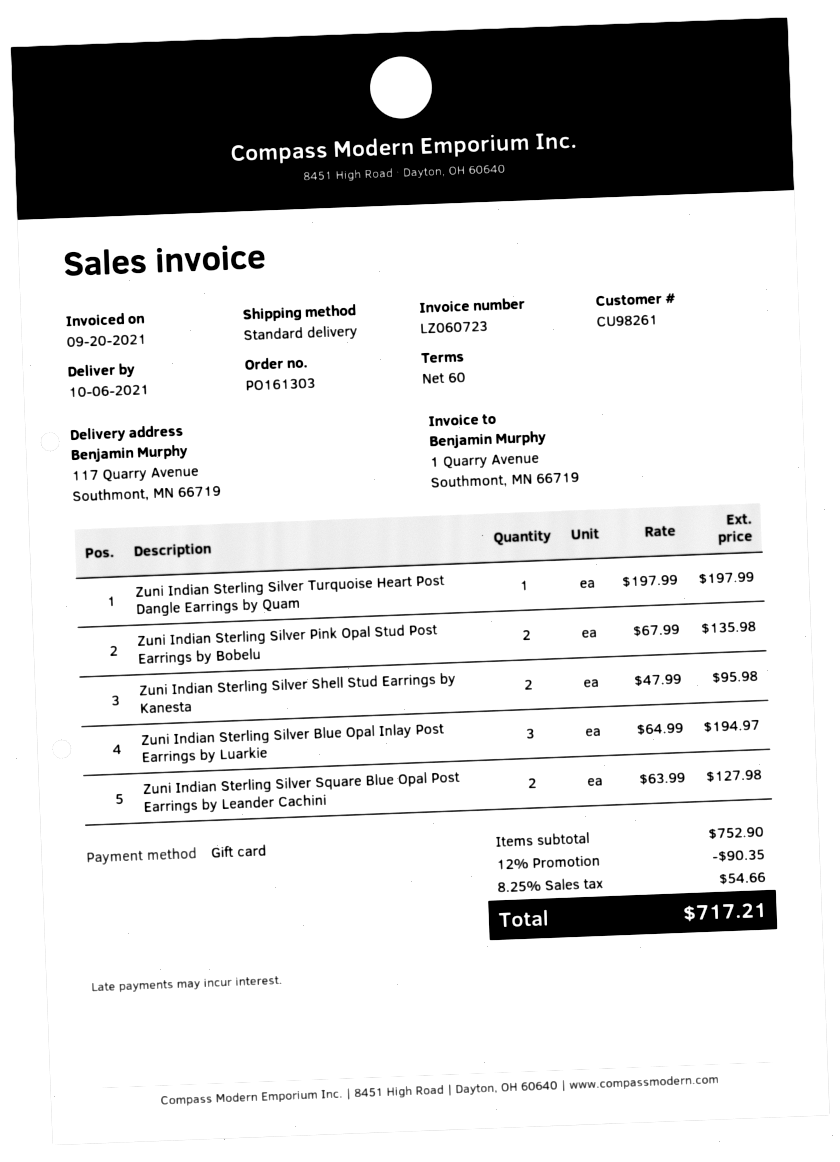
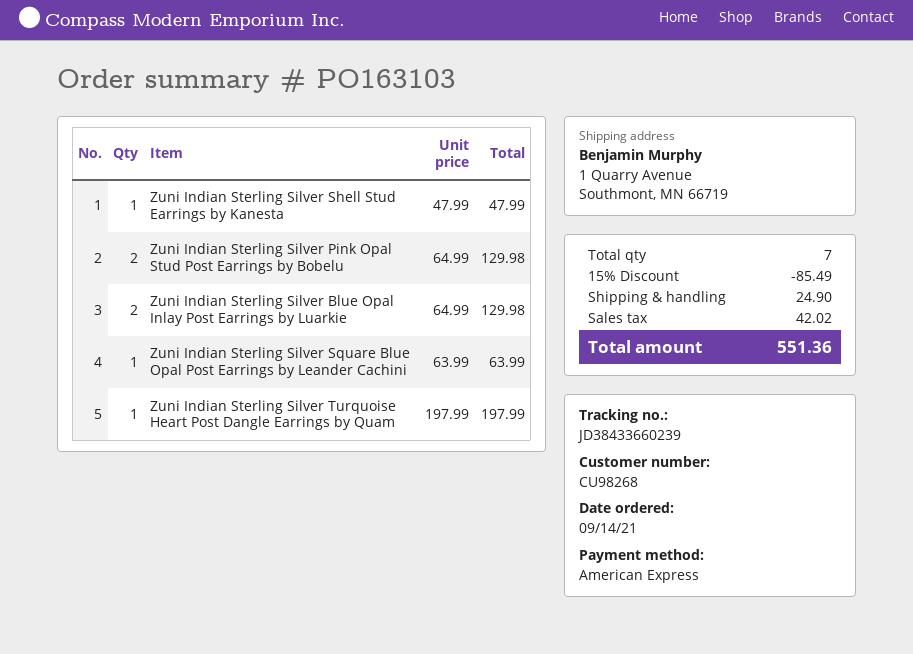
order number: PO161303 -> PO163103
customer number: CU98261 -> CU98268
payment method: gift card -> American Express
ship to: 117 Quarry Avenue, Southmont, MN 66719 -> 1 Quarry Avenue, Southmont, MN 66719
Zuni Indian Sterling Silver Pink Opal Stud Post Earrings by Bobelu: 2 x 67.99 = 135.98 -> 2 x 64.99 = 129.98
Zuni Indian Sterling Silver Shell Stud Earrings by Kanesta: 2 x 47.99 = 95.98 -> 1 x 47.99 = 47.99
Zuni Indian Sterling Silver Blue Opal Inlay Post Earrings by Luarkie: 3 x 64.99 = 194.97 -> 2 x 64.99 = 129.98
Zuni Indian Sterling Silver Square Blue Opal Post Earrings by Leander Cachini: 2 x 63.99 = 127.98 -> 1 x 63.99 = 63.99
discount: 12% = 90.35 -> 15% = 85.49
shipping: none -> 24.90
tax: 54.66 -> 42.02
total: 717.21 -> 551.36

